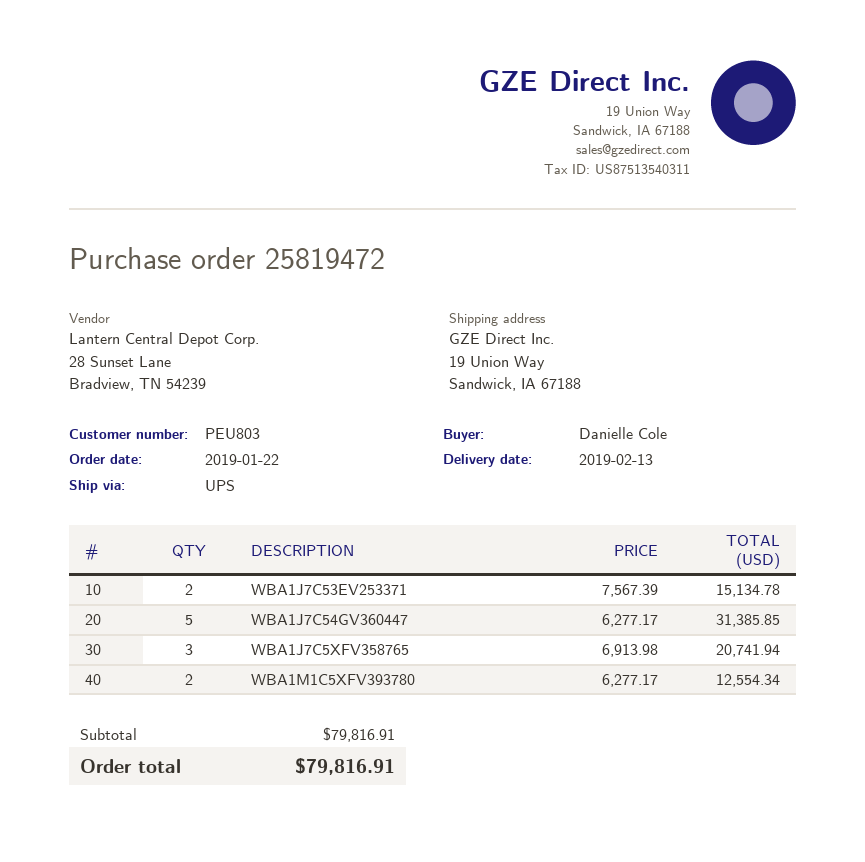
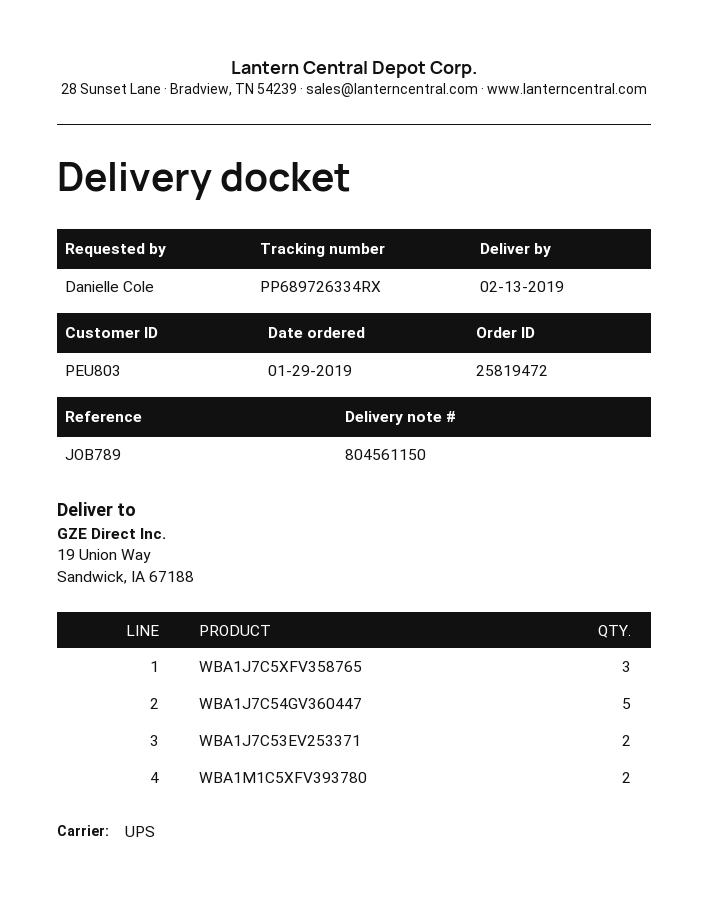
order date: 2019-01-22 -> 2019-01-29

